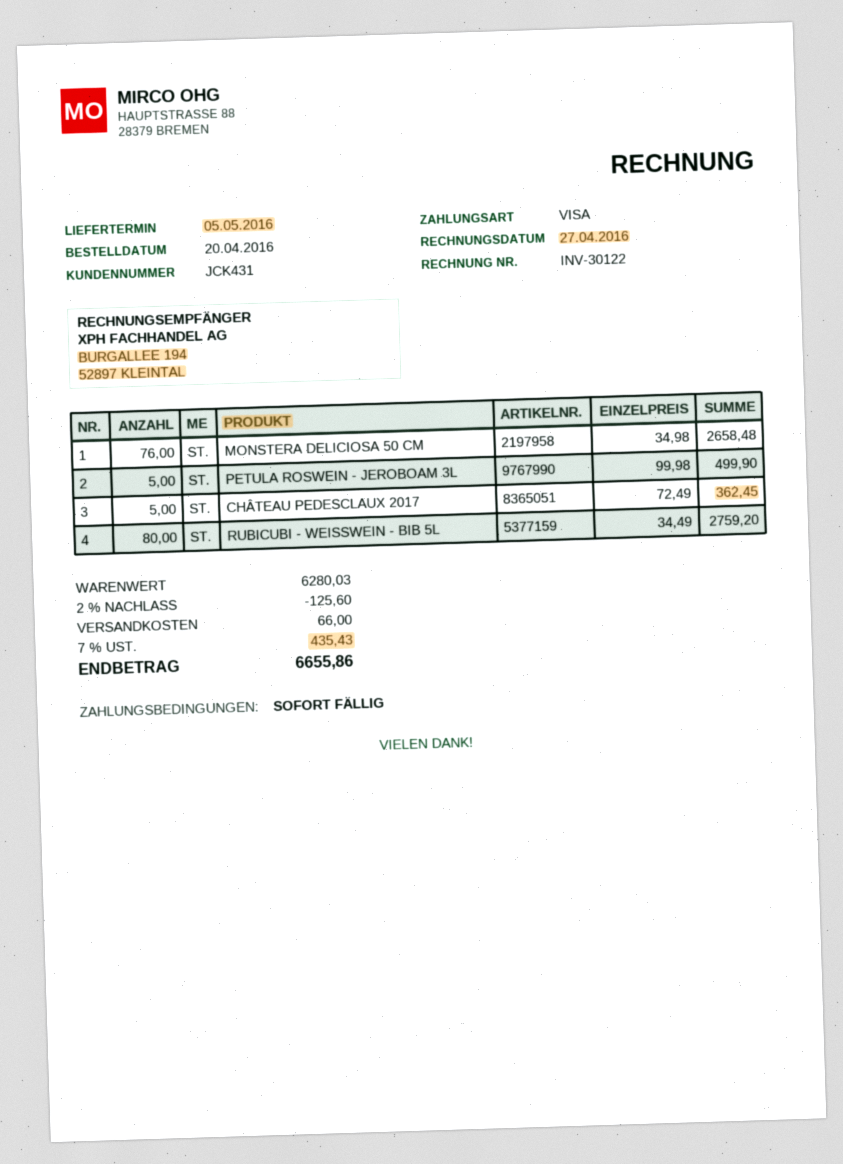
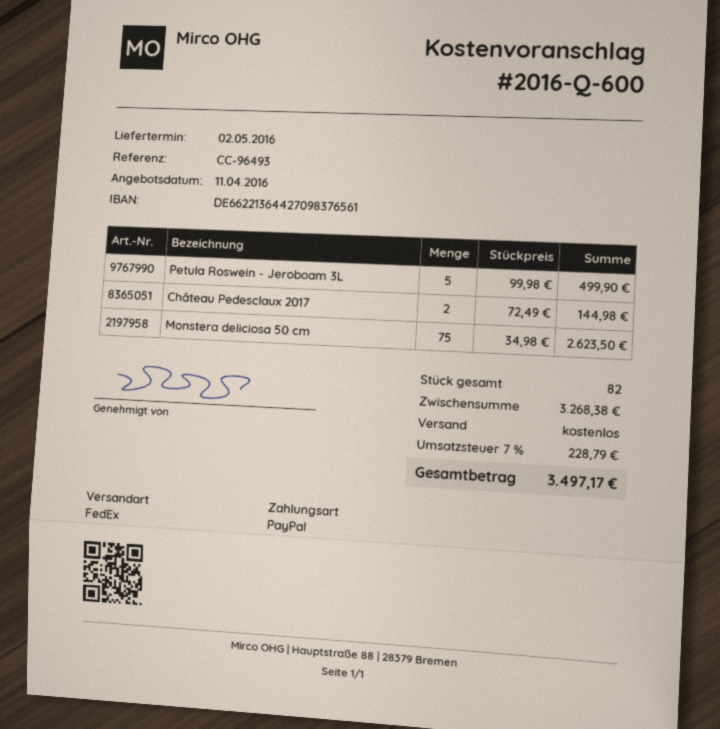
delivery date: 2016-05-05 -> 2016-05-02
payment method: Visa -> PayPal
MONSTERA DELICIOSA 50 CM: 76 x 34.98 = 2658.48 -> 75 x 34.98 = 2623.50
CHÂTEAU PEDESCLAUX 2017: 5 x 72.49 = 362.45 -> 2 x 72.49 = 144.98
RUBICUBI - WEISSWEIN - BIB 5L: 80 x 34.49 = 2759.20 -> none
subtotal: 6280.03 -> 3268.38
discount: 2% = 125.60 -> none
shipping: 66.00 -> 0.00
tax: 7% = 435.43 -> 7% = 228.79
total: 6655.86 -> 3497.17

